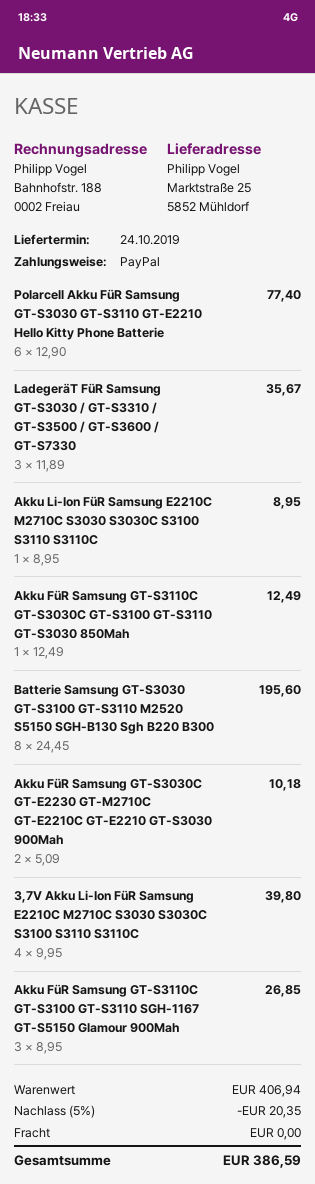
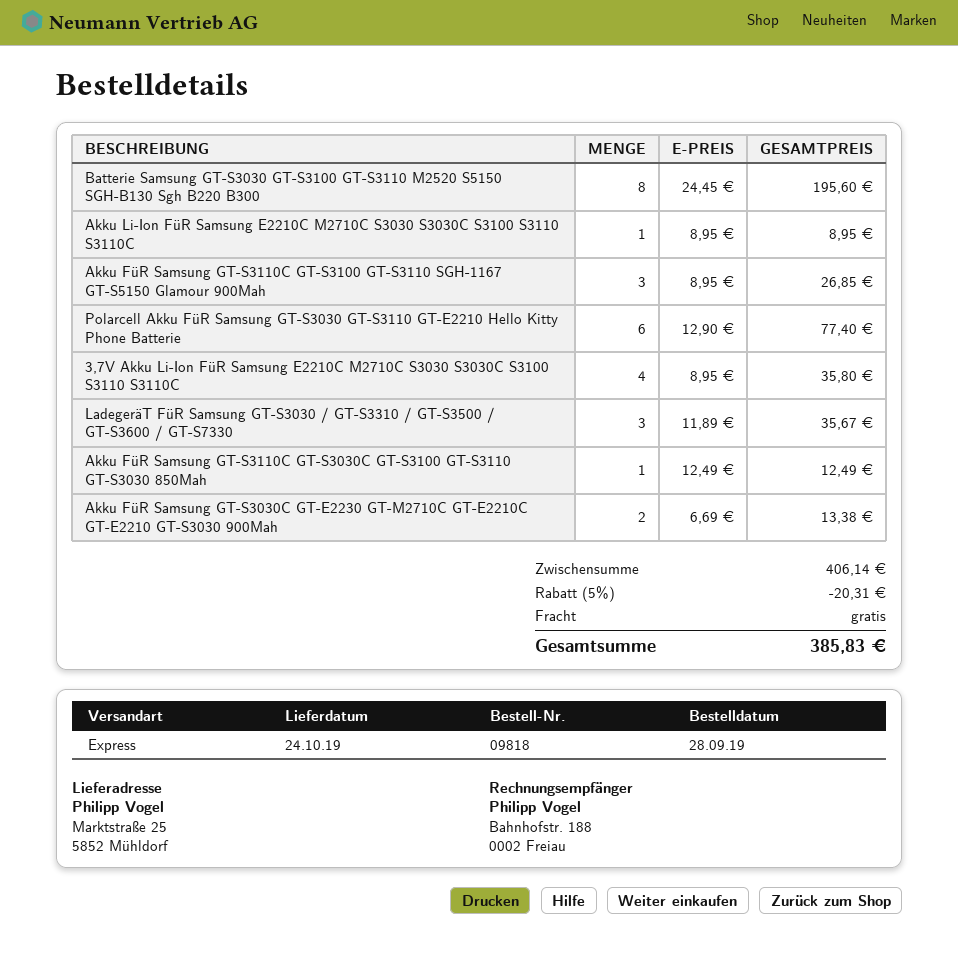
Akku FüR Samsung GT-S3030C GT-E2230 GT-M2710C GT-E2210C GT-E2210 GT-S3030 900Mah: 2 x 5.09 = 10.18 -> 2 x 6.69 = 13.38
3,7V Akku Li-Ion FüR Samsung E2210C M2710C S3030 S3030C S3100 S3110 S3110C: 4 x 9.95 = 39.80 -> 4 x 8.95 = 35.80
subtotal: 406.94 -> 406.14
discount: 5% = 20.35 -> 5% = 20.31
total: 386.59 -> 385.83

